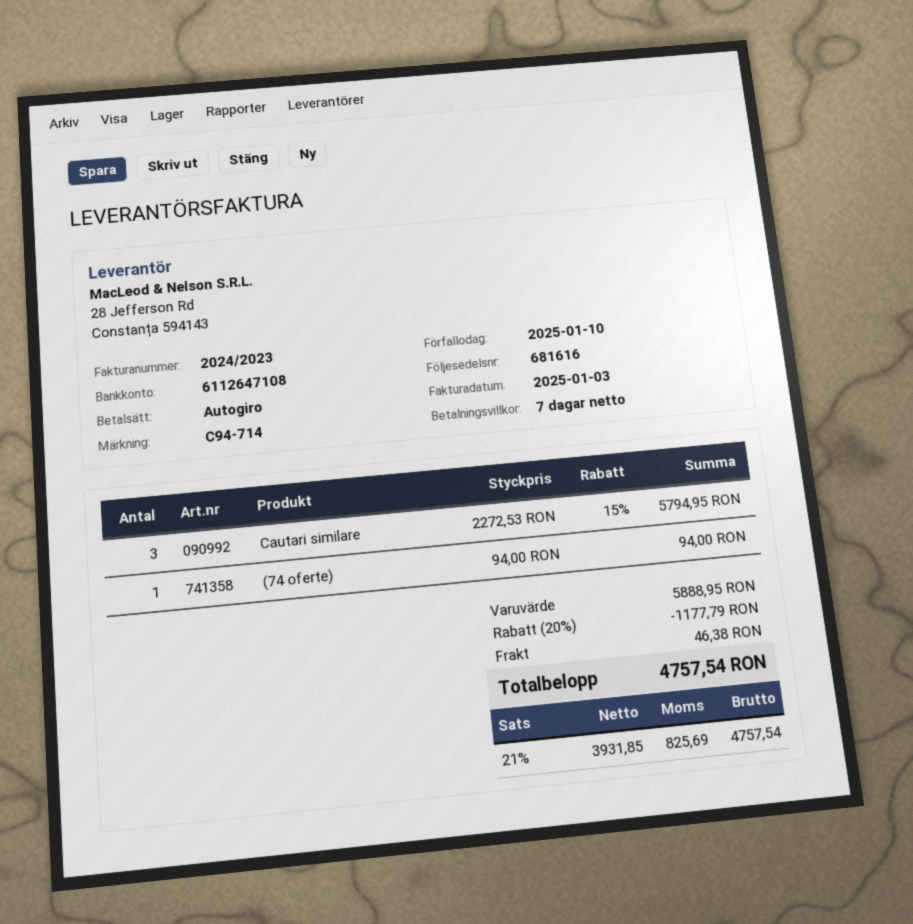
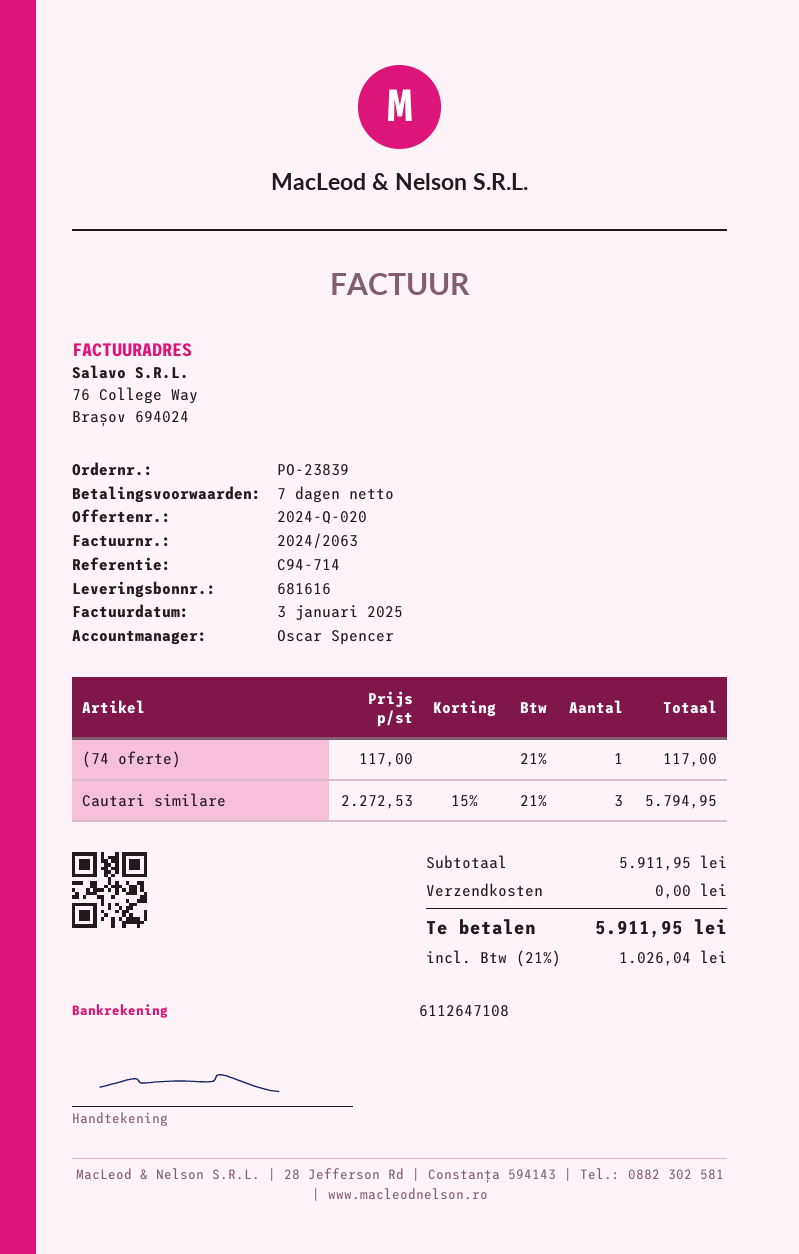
invoice number: 2024/2023 -> 2024/2063
(74 oferte): 1 x 94.00 = 94.00 -> 1 x 117.00 = 117.00
subtotal: 5888.95 -> 5911.95
discount: 20% = 1177.79 -> none
shipping: 46.38 -> 0.00
tax: 21% = 825.69 -> 21% = 1026.04
total: 4757.54 -> 5911.95

